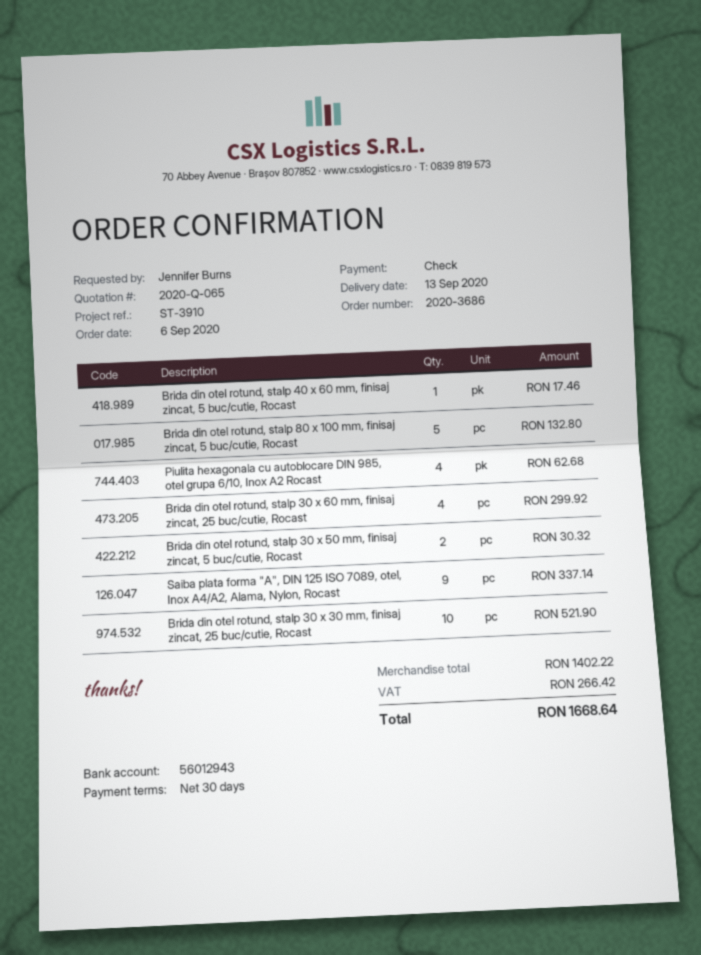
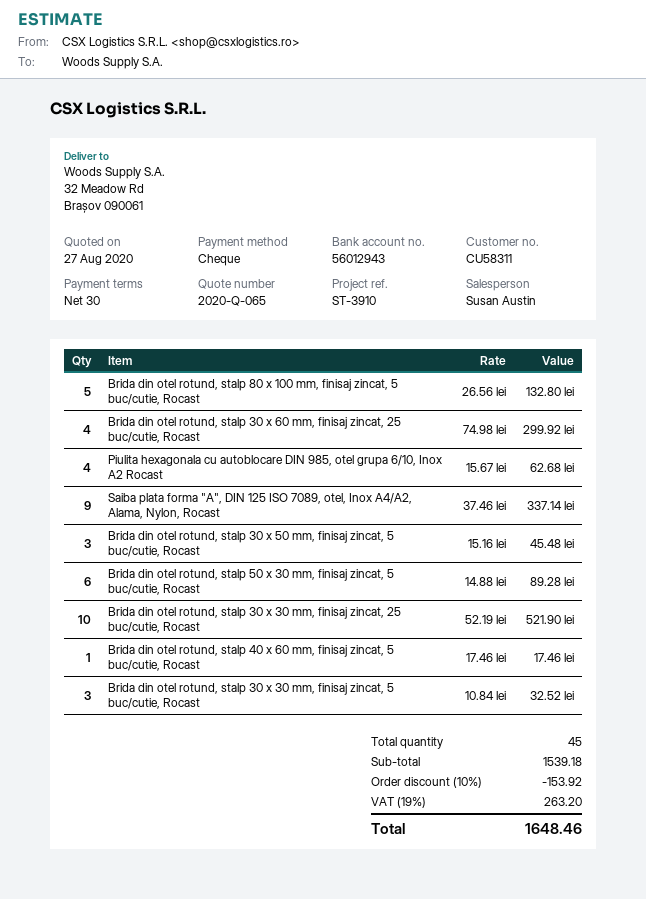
Brida din otel rotund, stalp 30 x 50 mm, finisaj zincat, 5 buc/cutie, Rocast: 2 for 30.32 -> 3 for 45.48
Brida din otel rotund, stalp 50 x 30 mm, finisaj zincat, 5 buc/cutie, Rocast: none -> 6 for 89.28
Brida din otel rotund, stalp 30 x 30 mm, finisaj zincat, 5 buc/cutie, Rocast: none -> 3 for 32.52
subtotal: 1402.22 -> 1539.18
discount: none -> 10% = 153.92
tax: 266.42 -> 263.20
total: 1668.64 -> 1648.46

